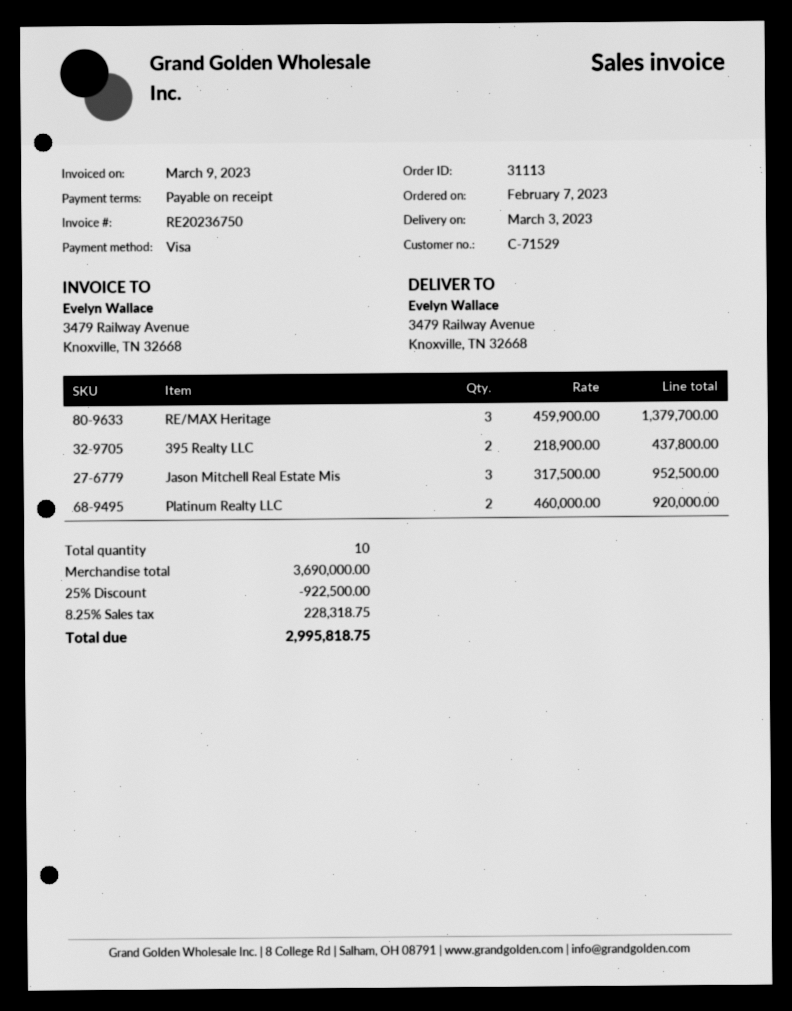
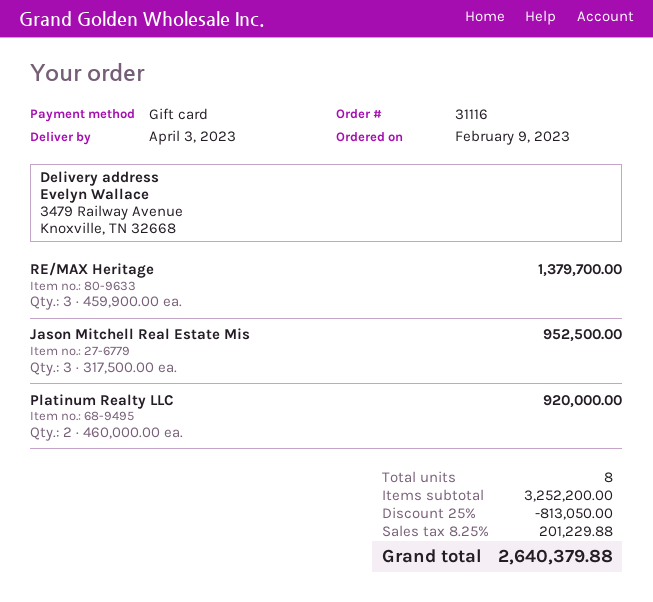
order number: 31113 -> 31116
order date: 2023-02-07 -> 2023-02-09
delivery date: 2023-03-03 -> 2023-04-03
payment method: Visa -> gift card
395 Realty LLC: 2 x 218900.00 = 437800.00 -> none
total quantity: 10 -> 8
subtotal: 3690000.00 -> 3252200.00
discount: 25% = 922500.00 -> 25% = 813050.00
tax: 8.25% = 228318.75 -> 8.25% = 201229.88
total: 2995818.75 -> 2640379.88

